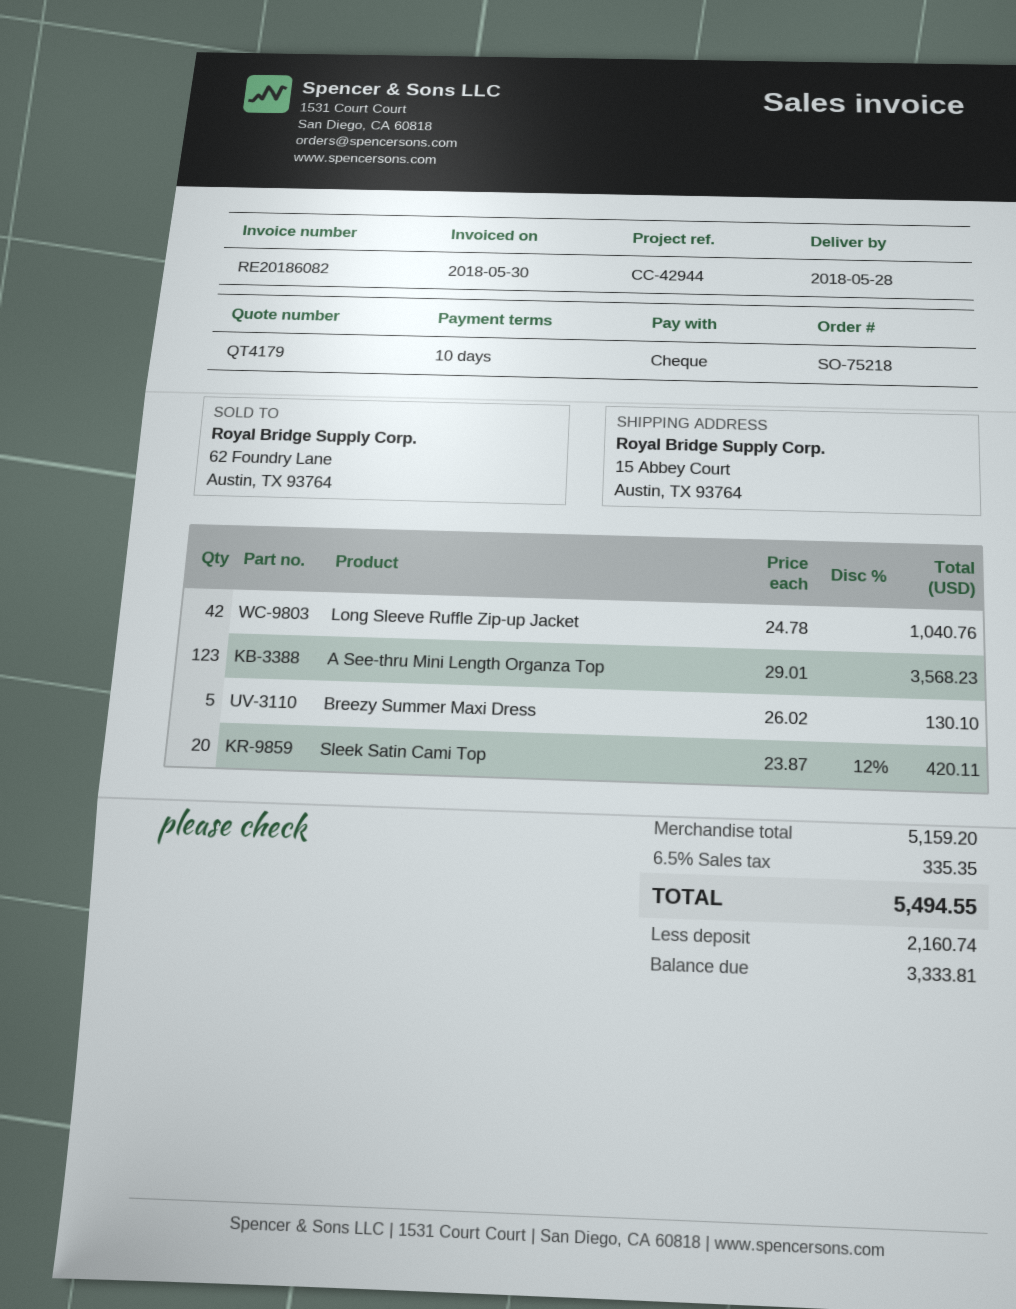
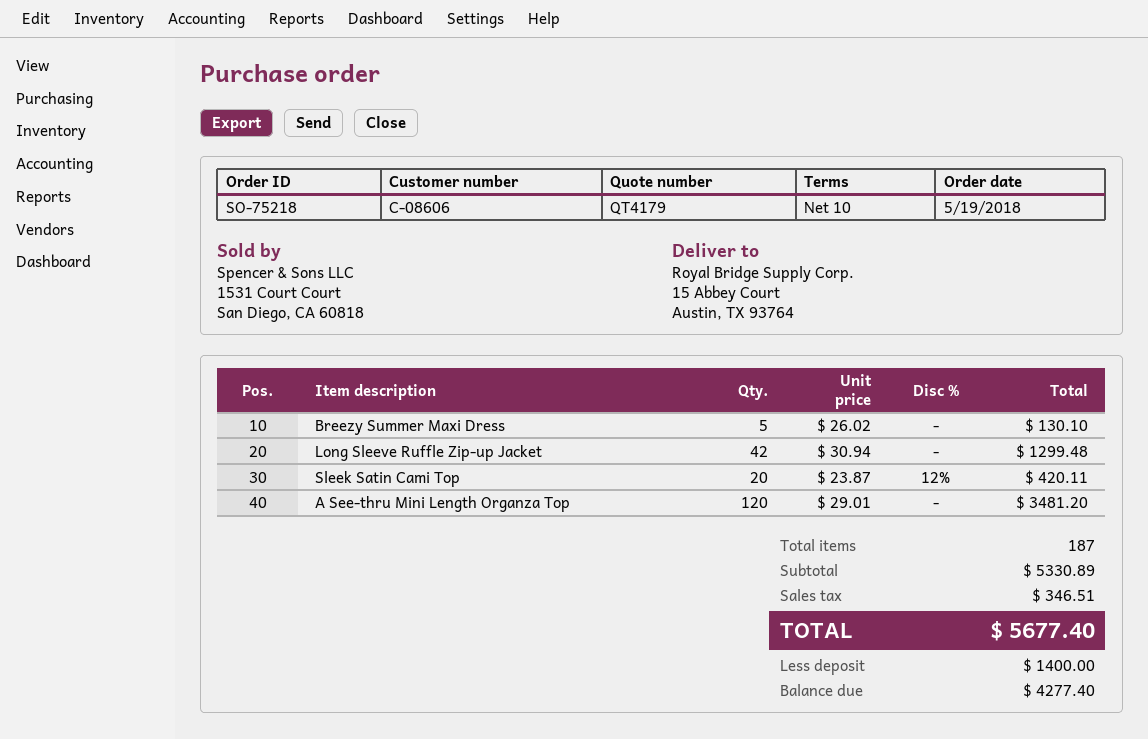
Long Sleeve Ruffle Zip-up Jacket: 42 x 24.78 = 1040.76 -> 42 x 30.94 = 1299.48
A See-thru Mini Length Organza Top: 123 x 29.01 = 3568.23 -> 120 x 29.01 = 3481.20
subtotal: 5159.20 -> 5330.89
tax: 335.35 -> 346.51
total: 5494.55 -> 5677.40
deposit: 2160.74 -> 1400.00
balance: 3333.81 -> 4277.40

